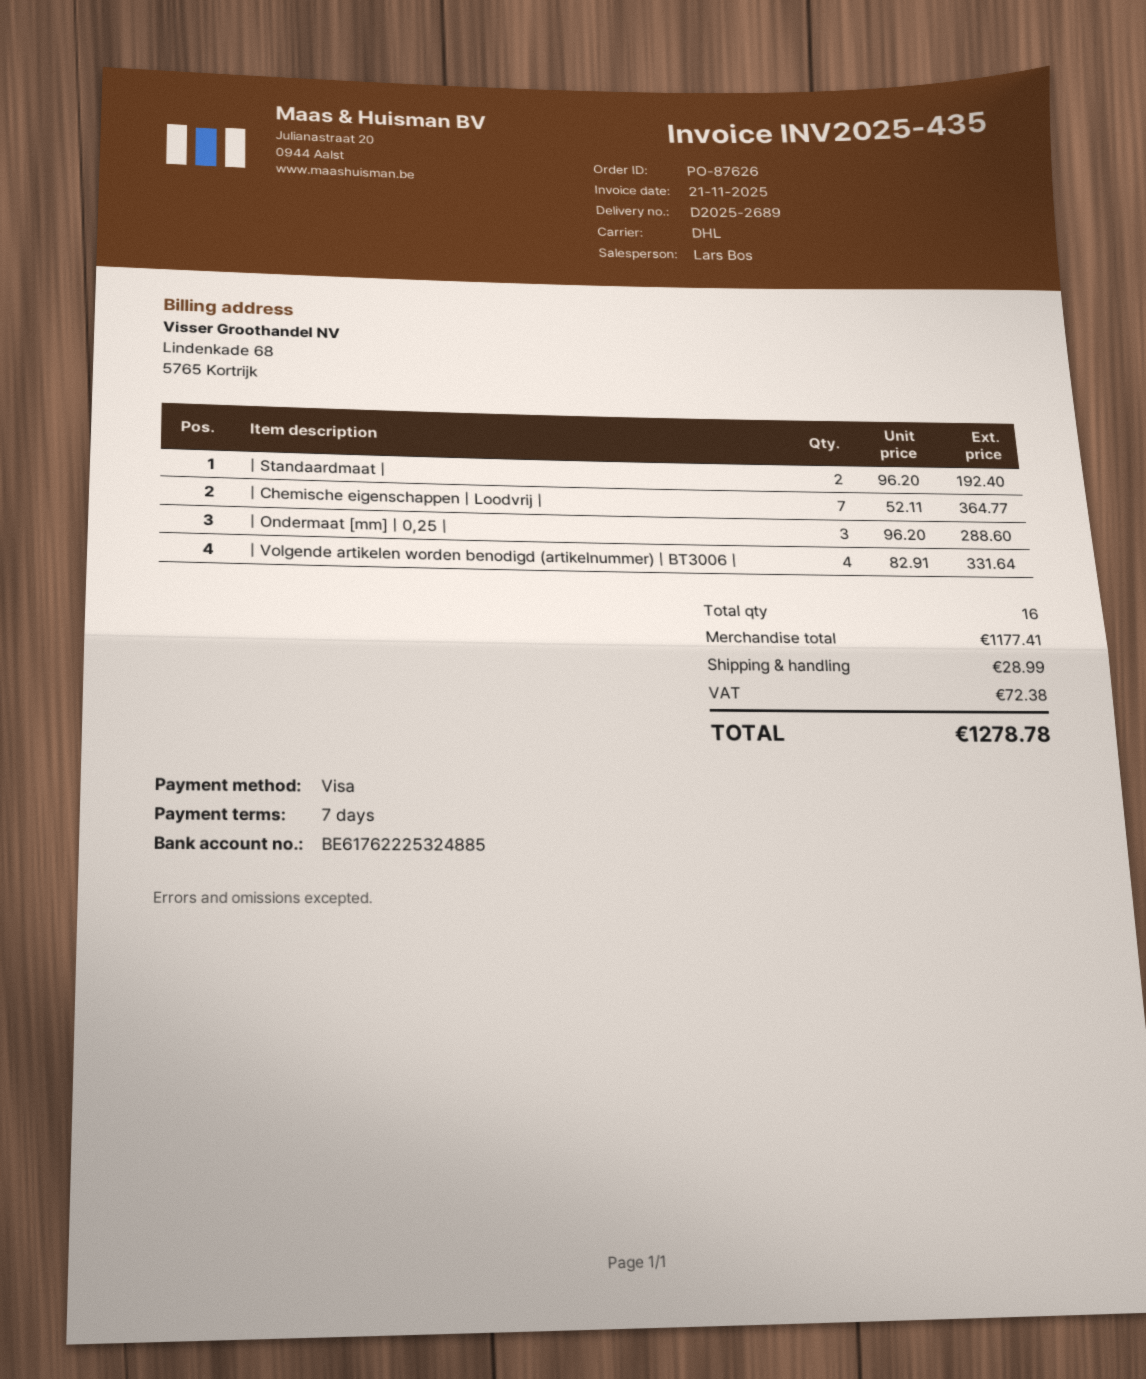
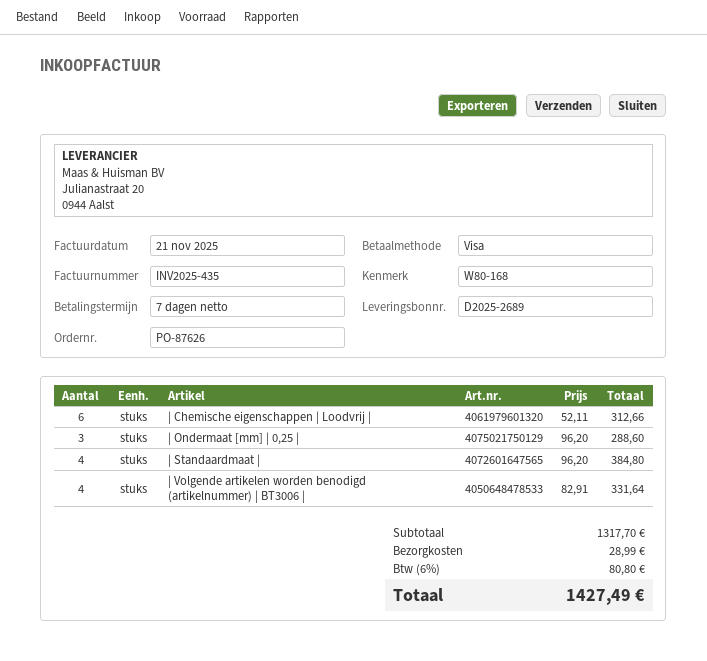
| Standaardmaat |: 2 x 96.20 = 192.40 -> 4 x 96.20 = 384.80
| Chemische eigenschappen | Loodvrij |: 7 x 52.11 = 364.77 -> 6 x 52.11 = 312.66
subtotal: 1177.41 -> 1317.70
tax: 72.38 -> 80.80
total: 1278.78 -> 1427.49

